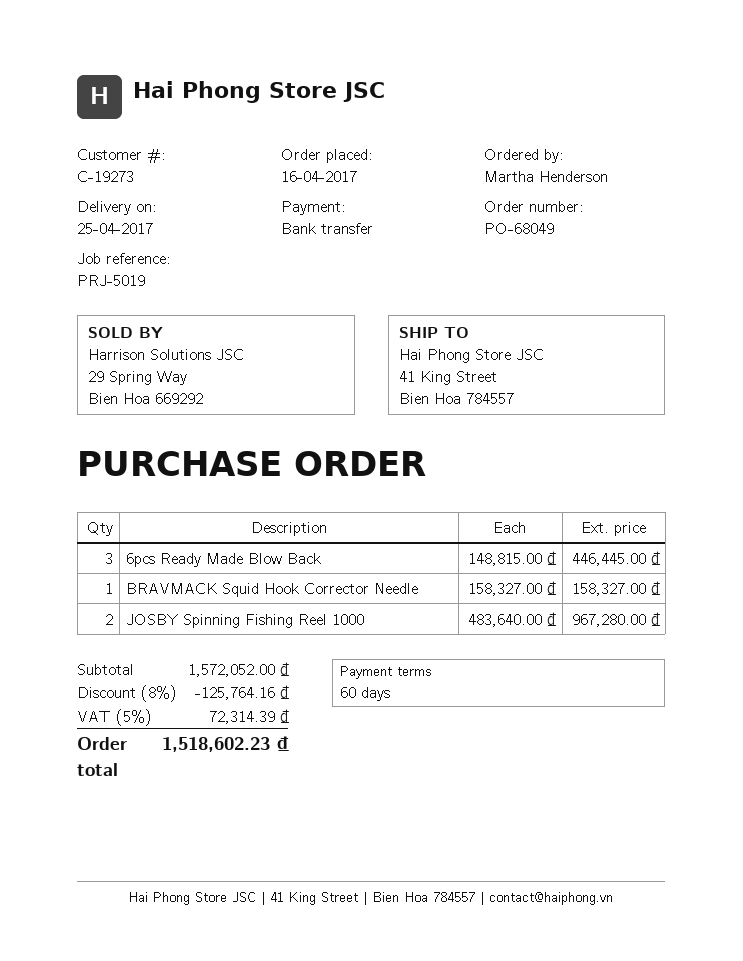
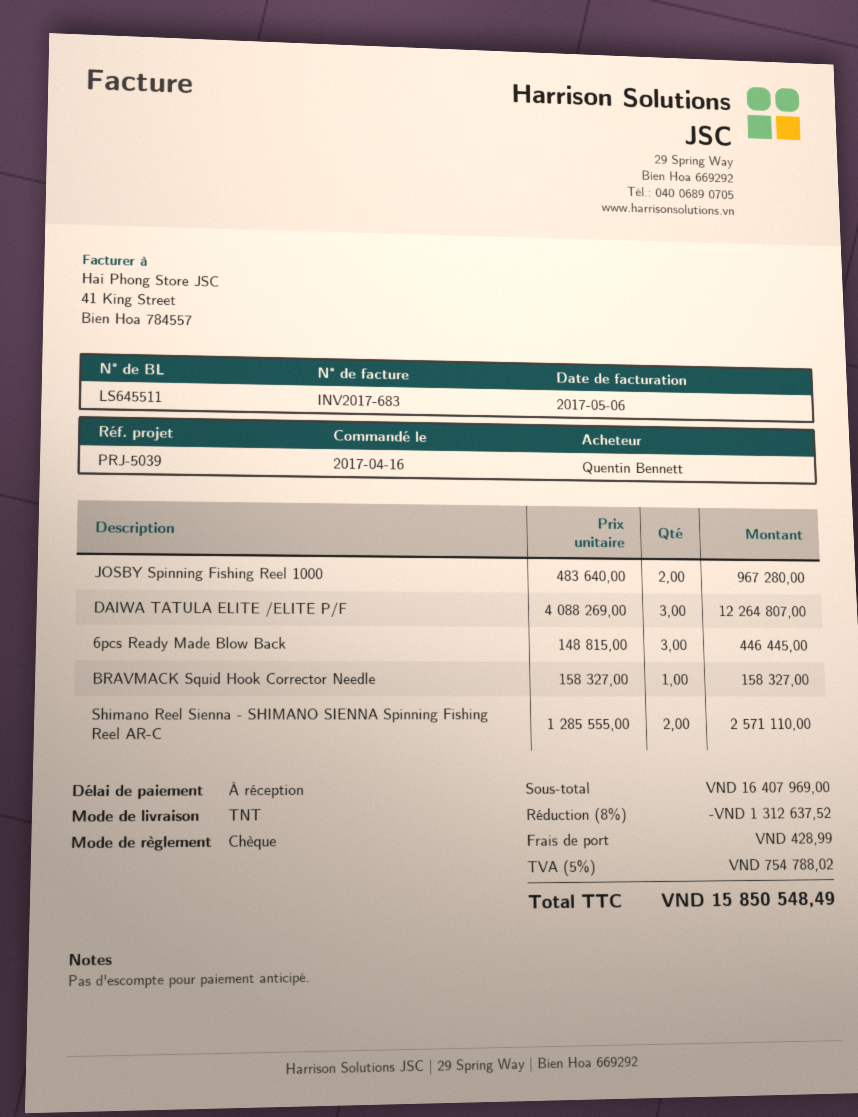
payment terms: 60 days -> on receipt
reference: PRJ-5019 -> PRJ-5039
ordered by: Martha Henderson -> Quentin Bennett
payment method: bank transfer -> cheque
DAIWA TATULA ELITE /ELITE P/F: none -> 3 x 4088269.00 = 12264807.00
Shimano Reel Sienna - SHIMANO SIENNA Spinning Fishing Reel AR-C: none -> 2 x 1285555.00 = 2571110.00
subtotal: 1572052.00 -> 16407969.00
discount: 8% = 125764.16 -> 8% = 1312637.52
shipping: none -> 428.99
tax: 5% = 72314.39 -> 5% = 754788.02
total: 1518602.23 -> 15850548.49

